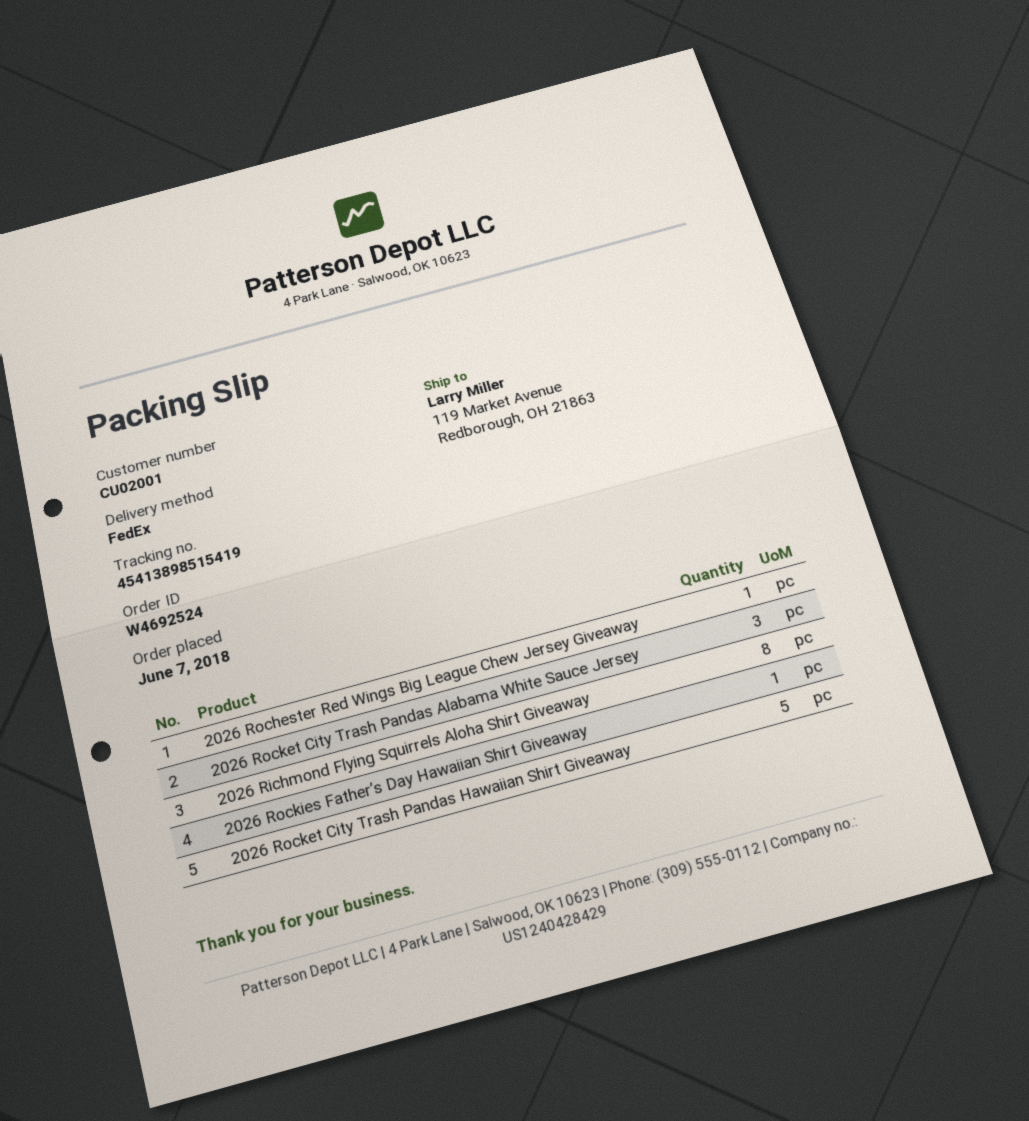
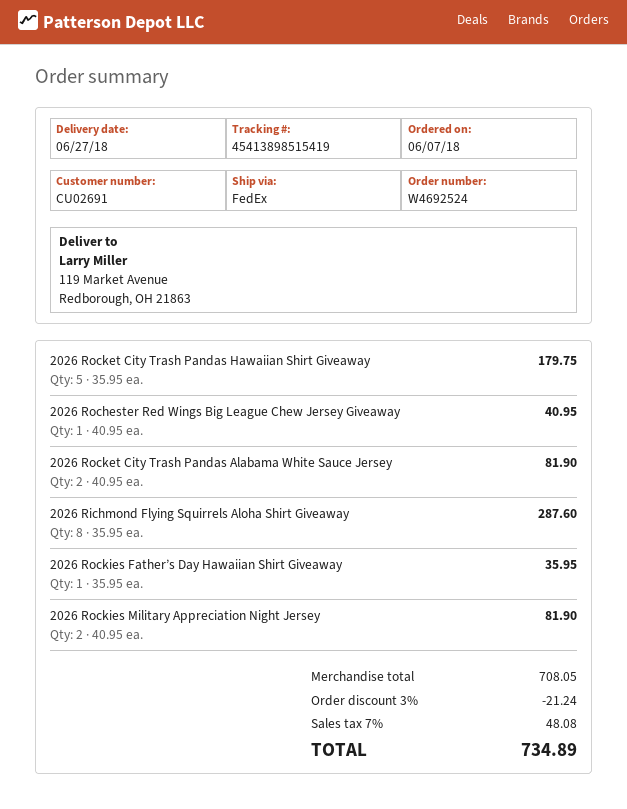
customer number: CU02001 -> CU02691
2026 Rocket City Trash Pandas Alabama White Sauce Jersey: 3 -> 2
2026 Rockies Military Appreciation Night Jersey: none -> 2

